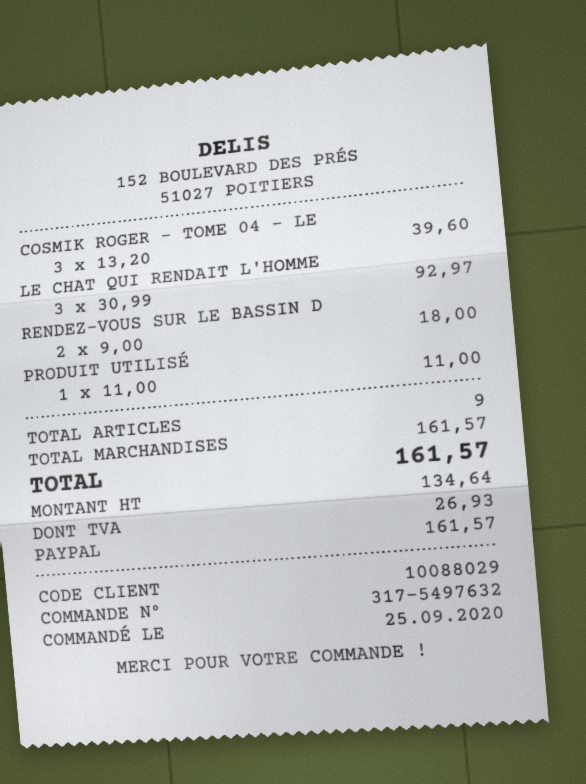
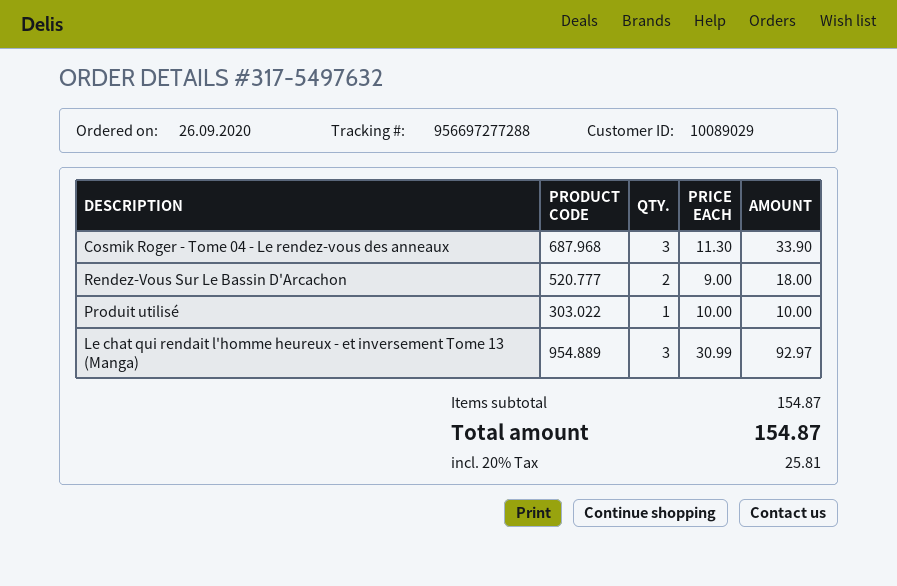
order date: 2020-09-25 -> 2020-09-26
customer number: 10088029 -> 10089029
COSMIK ROGER - TOME 04 - LE: 3 x 13.20 = 39.60 -> 3 x 11.30 = 33.90
PRODUIT UTILISÉ: 1 x 11.00 = 11.00 -> 1 x 10.00 = 10.00
subtotal: 161.57 -> 154.87
tax: 26.93 -> 25.81
total: 161.57 -> 154.87

